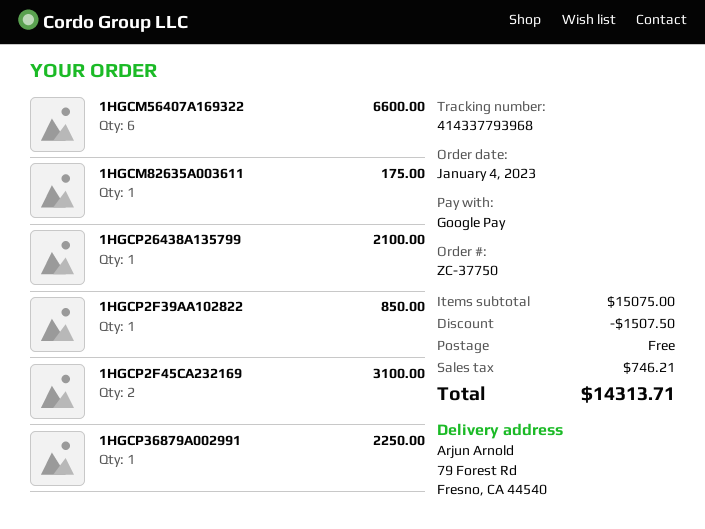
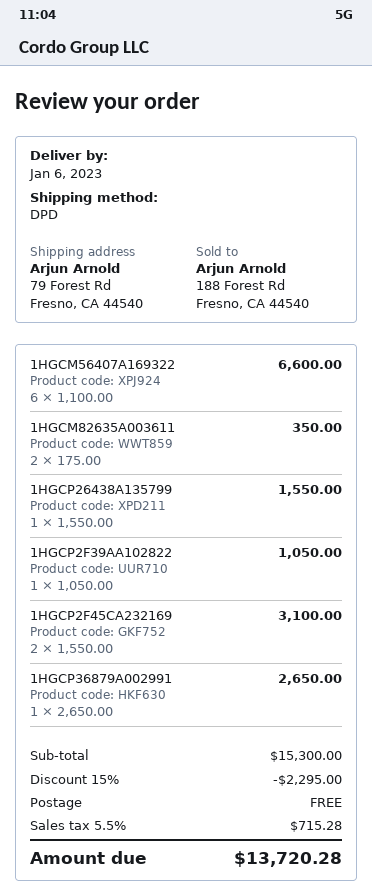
1HGCM82635A003611: 1 for 175.00 -> 2 for 350.00
1HGCP26438A135799: 1 for 2100.00 -> 1 for 1550.00
1HGCP2F39AA102822: 1 for 850.00 -> 1 for 1050.00
1HGCP36879A002991: 1 for 2250.00 -> 1 for 2650.00
subtotal: 15075.00 -> 15300.00
discount: 1507.50 -> 2295.00
tax: 746.21 -> 715.28
total: 14313.71 -> 13720.28

